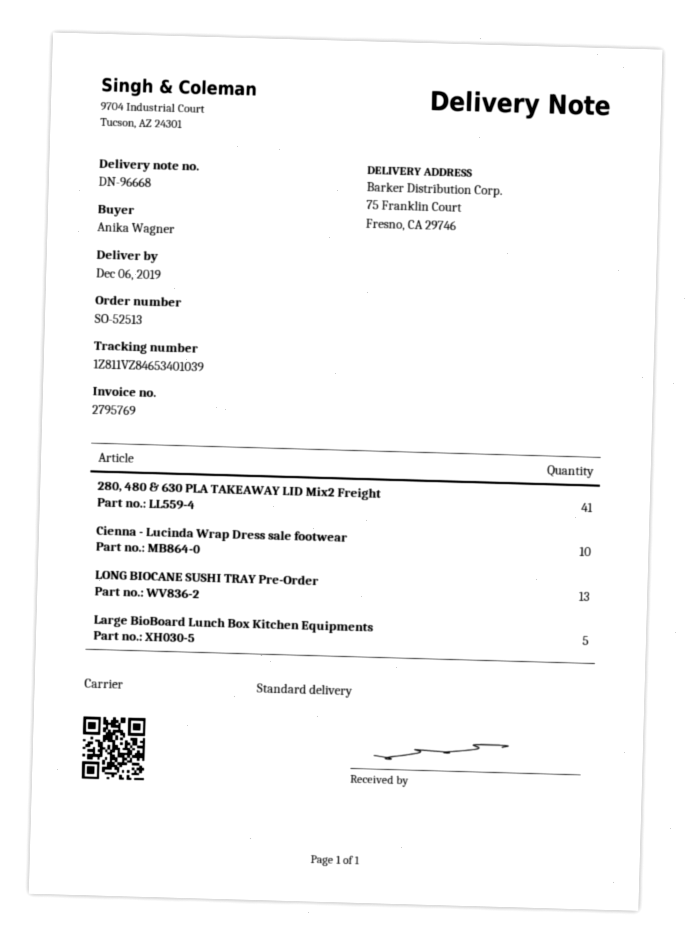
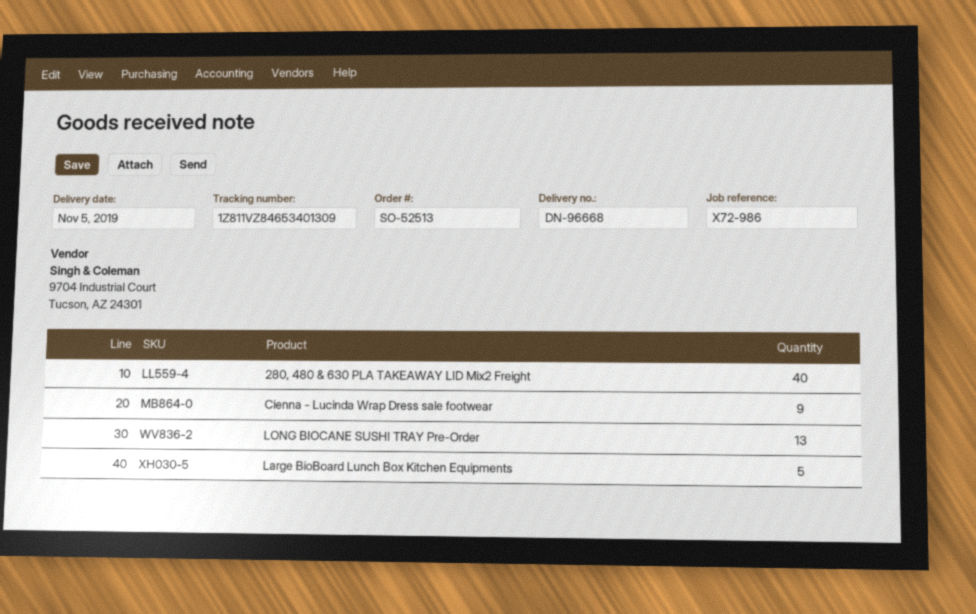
delivery date: 2019-12-06 -> 2019-11-05
tracking number: 1Z811VZ84653401039 -> 1Z811VZ84653401309
280, 480 & 630 PLA TAKEAWAY LID Mix2 Freight: 41 -> 40
Cienna - Lucinda Wrap Dress sale footwear: 10 -> 9

